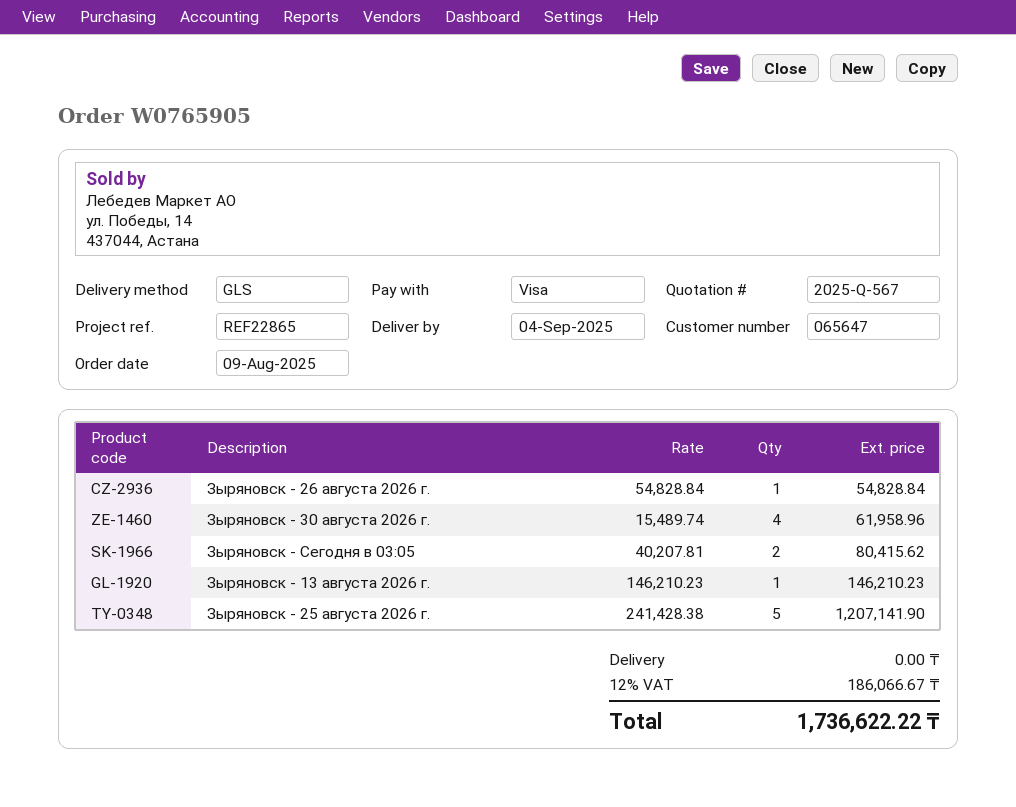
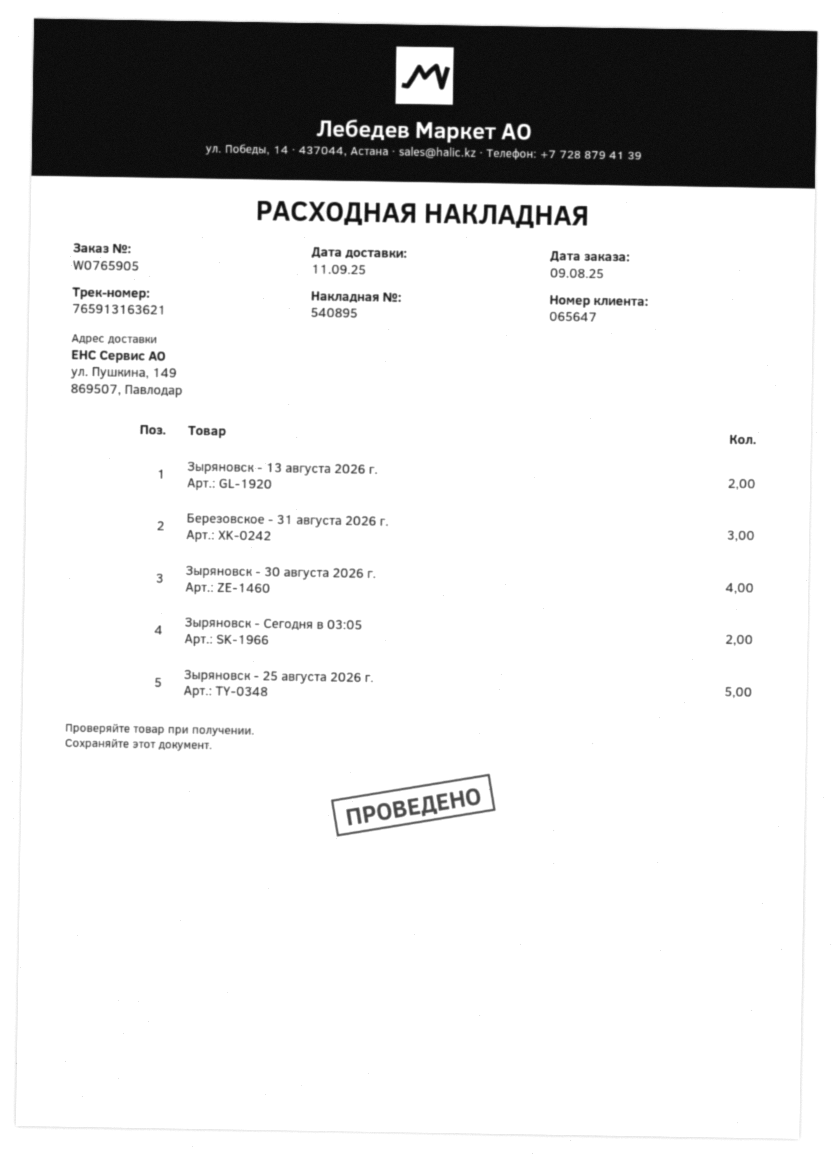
delivery date: 2025-09-04 -> 2025-09-11
Зыряновск - 26 августа 2026 г.: 1 -> none
Зыряновск - 13 августа 2026 г.: 1 -> 2
Березовское - 31 августа 2026 г.: none -> 3

